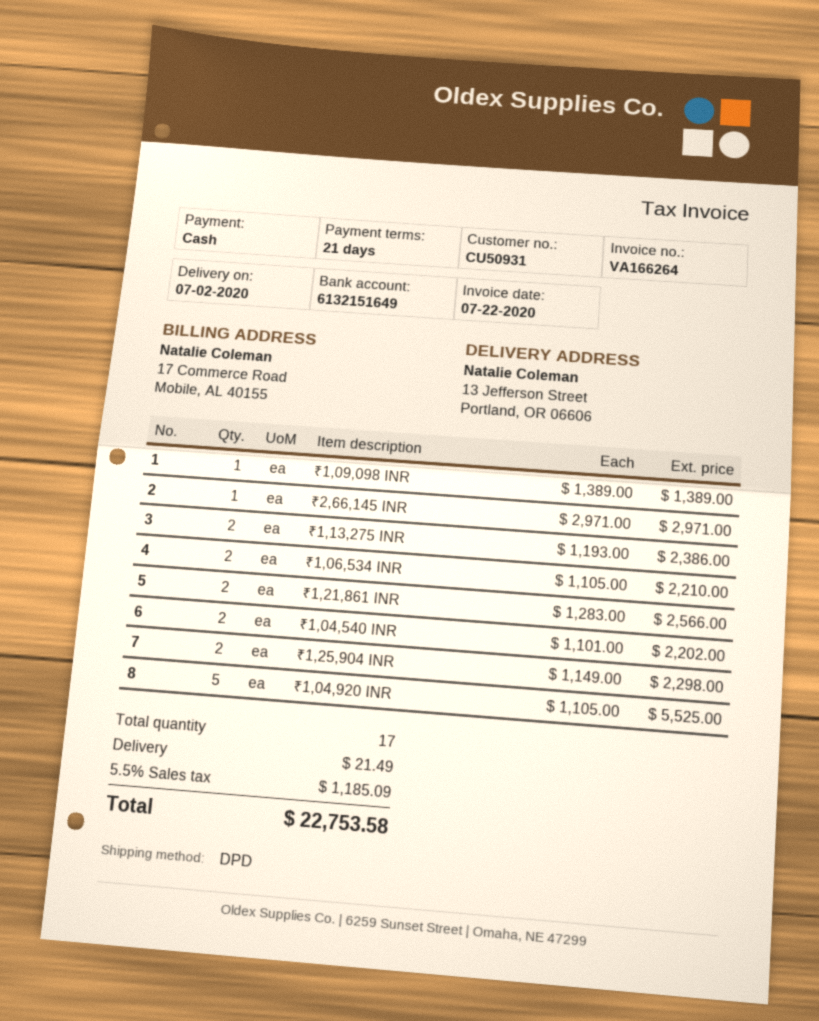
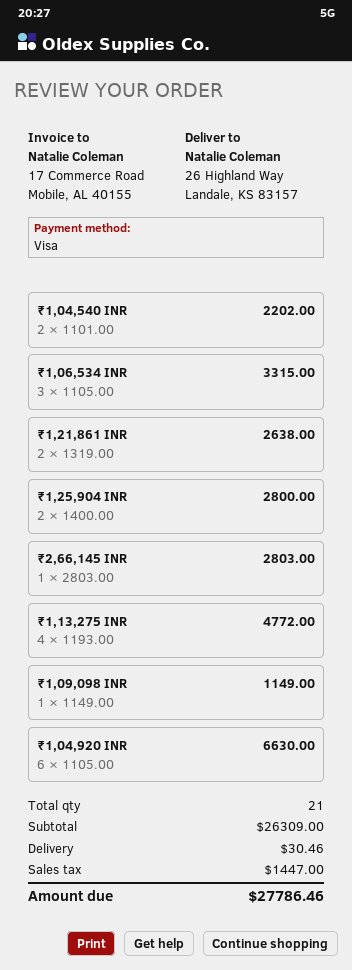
payment method: cash -> Visa
ship to: 13 Jefferson Street, Portland, OR 06606 -> 26 Highland Way, Landale, KS 83157
₹1,09,098 INR: 1 x 1389.00 = 1389.00 -> 1 x 1149.00 = 1149.00
₹2,66,145 INR: 1 x 2971.00 = 2971.00 -> 1 x 2803.00 = 2803.00
₹1,13,275 INR: 2 x 1193.00 = 2386.00 -> 4 x 1193.00 = 4772.00
₹1,06,534 INR: 2 x 1105.00 = 2210.00 -> 3 x 1105.00 = 3315.00
₹1,21,861 INR: 2 x 1283.00 = 2566.00 -> 2 x 1319.00 = 2638.00
₹1,25,904 INR: 2 x 1149.00 = 2298.00 -> 2 x 1400.00 = 2800.00
₹1,04,920 INR: 5 x 1105.00 = 5525.00 -> 6 x 1105.00 = 6630.00
total quantity: 17 -> 21
shipping: 21.49 -> 30.46
tax: 1185.09 -> 1447.00
total: 22753.58 -> 27786.46

